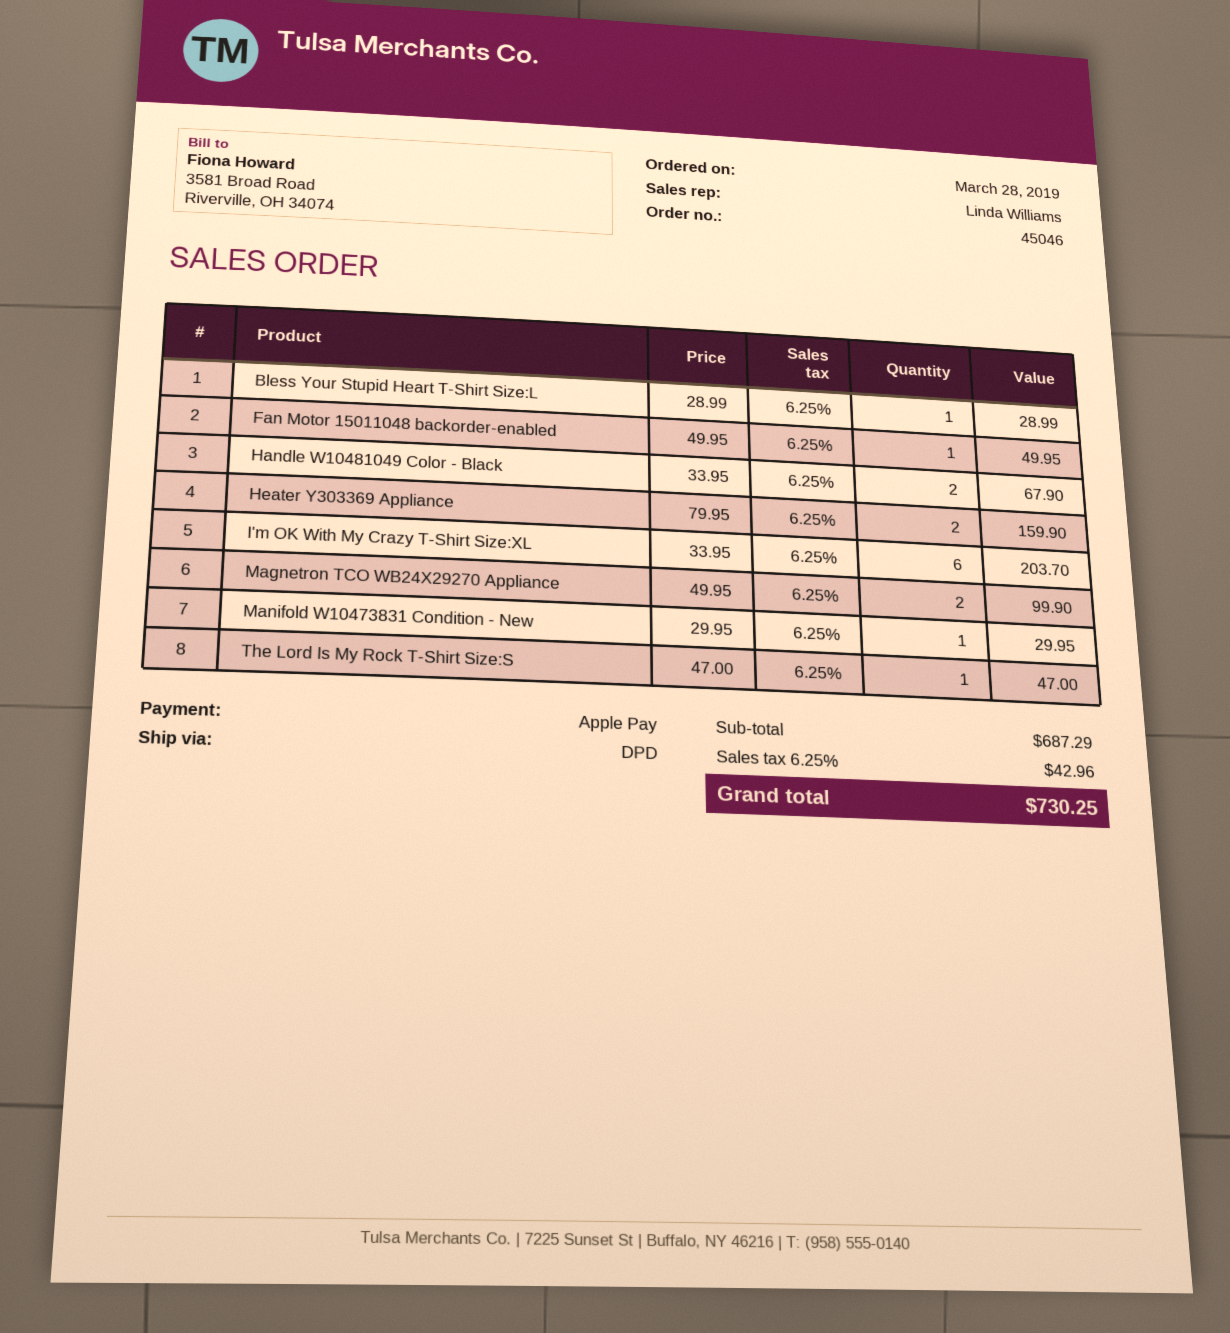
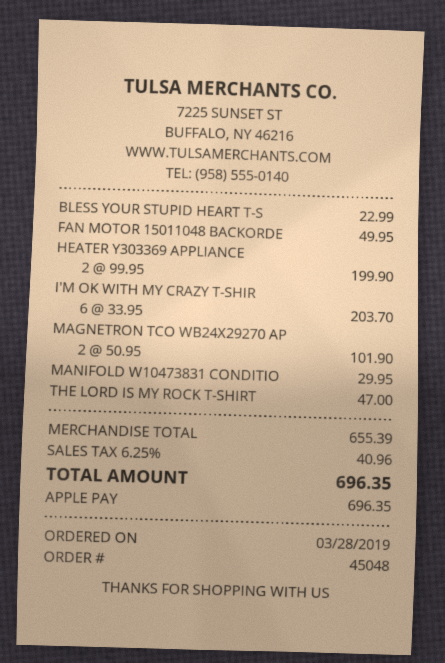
order number: 45046 -> 45048
Bless Your Stupid Heart T-Shirt Size:L: 1 x 28.99 = 28.99 -> 1 x 22.99 = 22.99
Handle W10481049 Color - Black: 2 x 33.95 = 67.90 -> none
Heater Y303369 Appliance: 2 x 79.95 = 159.90 -> 2 x 99.95 = 199.90
Magnetron TCO WB24X29270 Appliance: 2 x 49.95 = 99.90 -> 2 x 50.95 = 101.90
subtotal: 687.29 -> 655.39
tax: 6.25% = 42.96 -> 6.25% = 40.96
total: 730.25 -> 696.35

